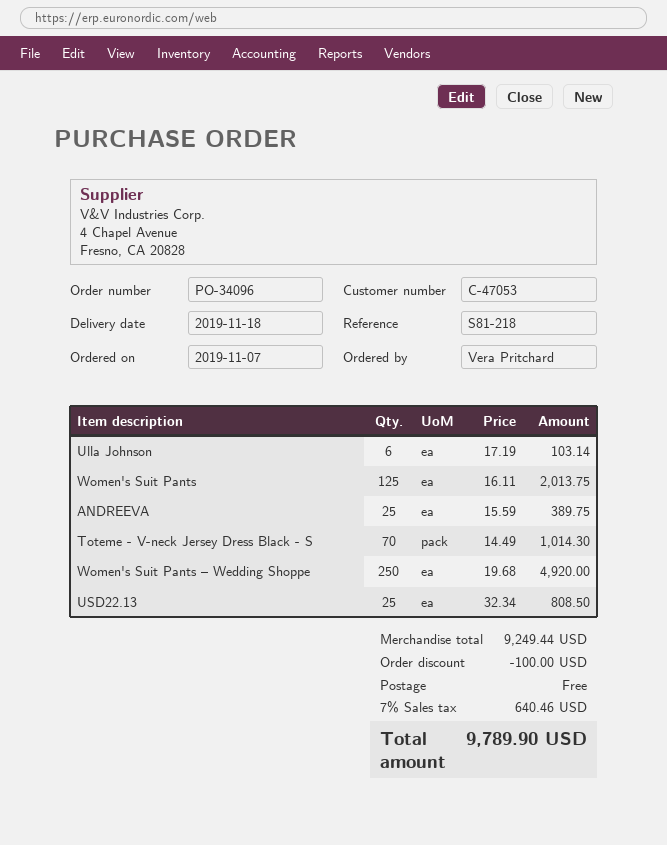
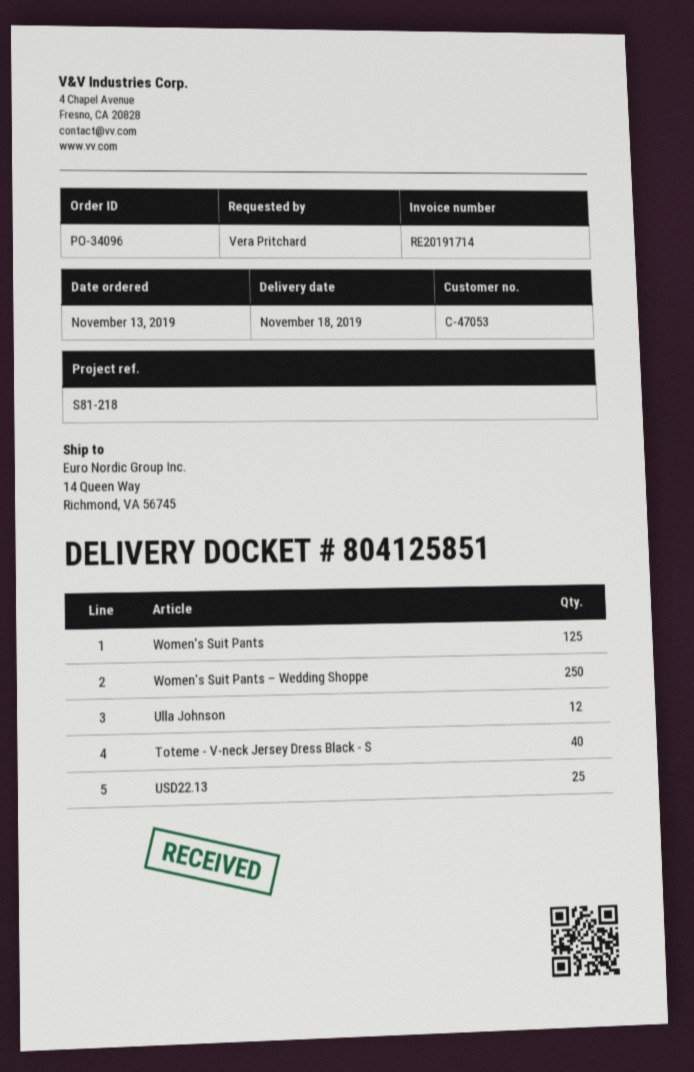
order date: 2019-11-07 -> 2019-11-13
Ulla Johnson: 6 -> 12
ANDREEVA: 25 -> none
Toteme - V-neck Jersey Dress Black - S: 70 -> 40

